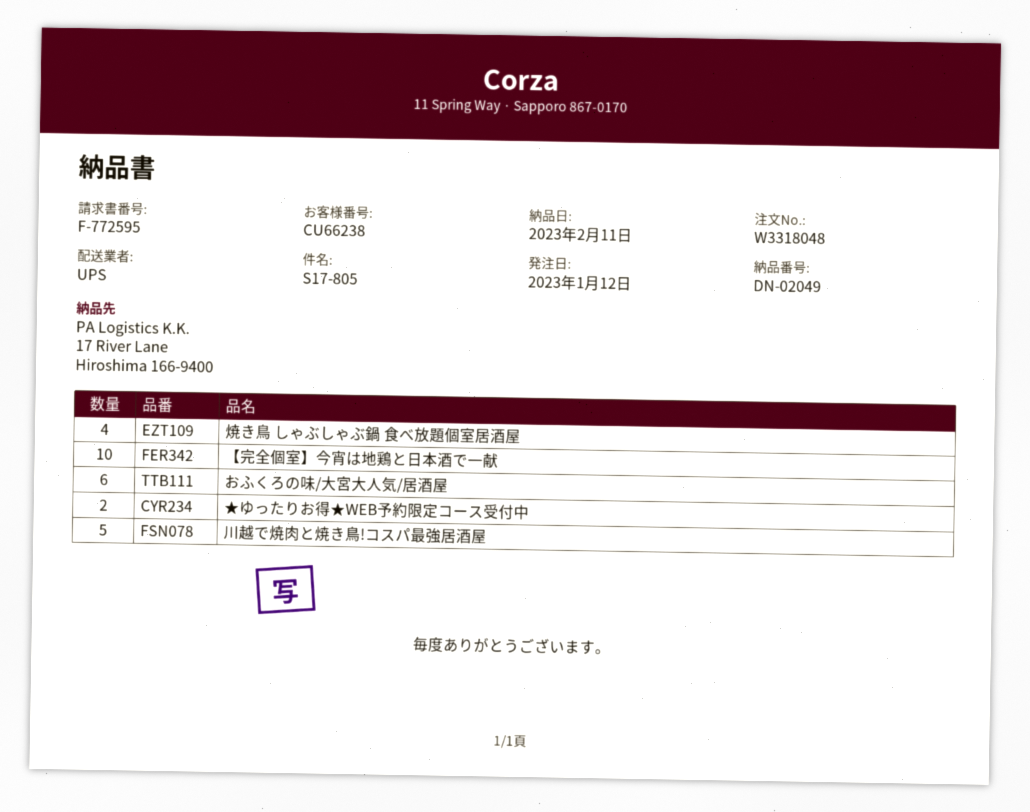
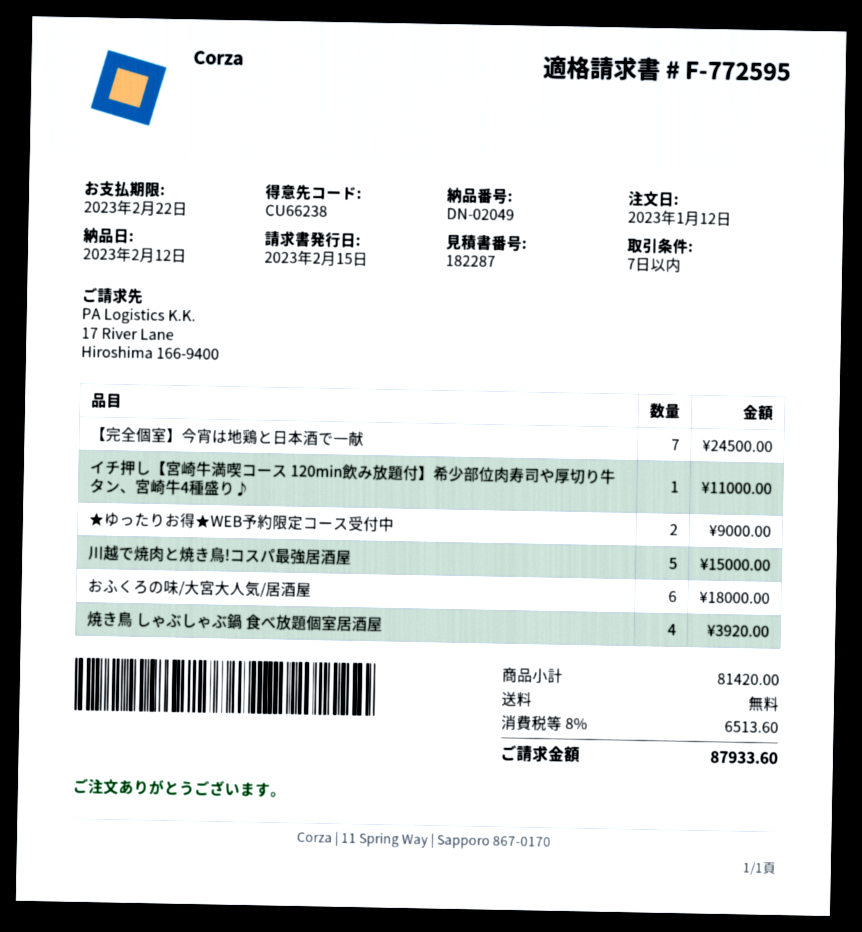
delivery date: 2023-02-11 -> 2023-02-12
【完全個室】今宵は地鶏と日本酒で一献: 10 -> 7
イチ押し【宮崎牛満喫コース 120min飲み放題付】希少部位肉寿司や厚切り牛タン、宮崎牛4種盛り♪: none -> 1

